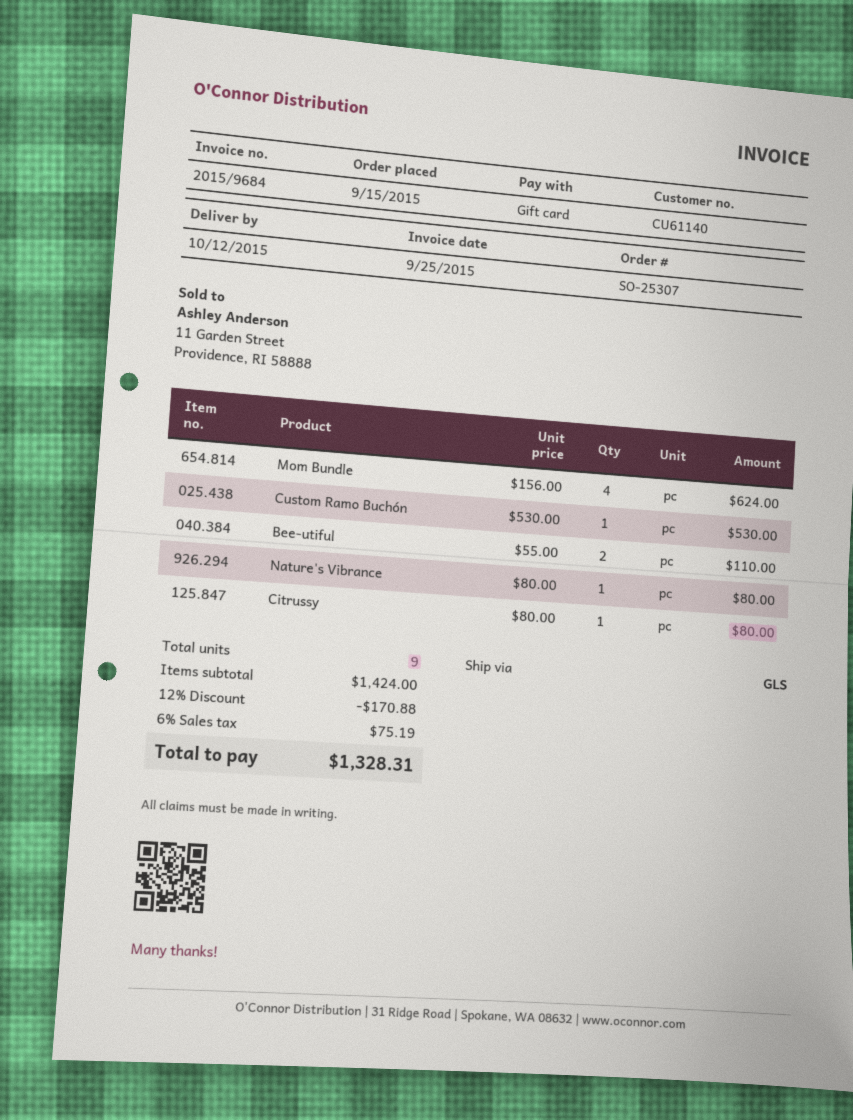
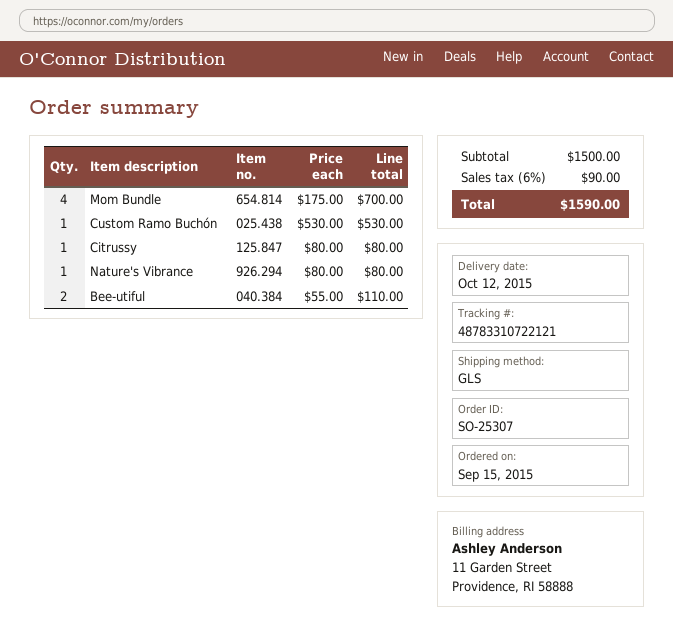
Mom Bundle: 4 x 156.00 = 624.00 -> 4 x 175.00 = 700.00
subtotal: 1424.00 -> 1500.00
discount: 12% = 170.88 -> none
tax: 6% = 75.19 -> 6% = 90.00
total: 1328.31 -> 1590.00

